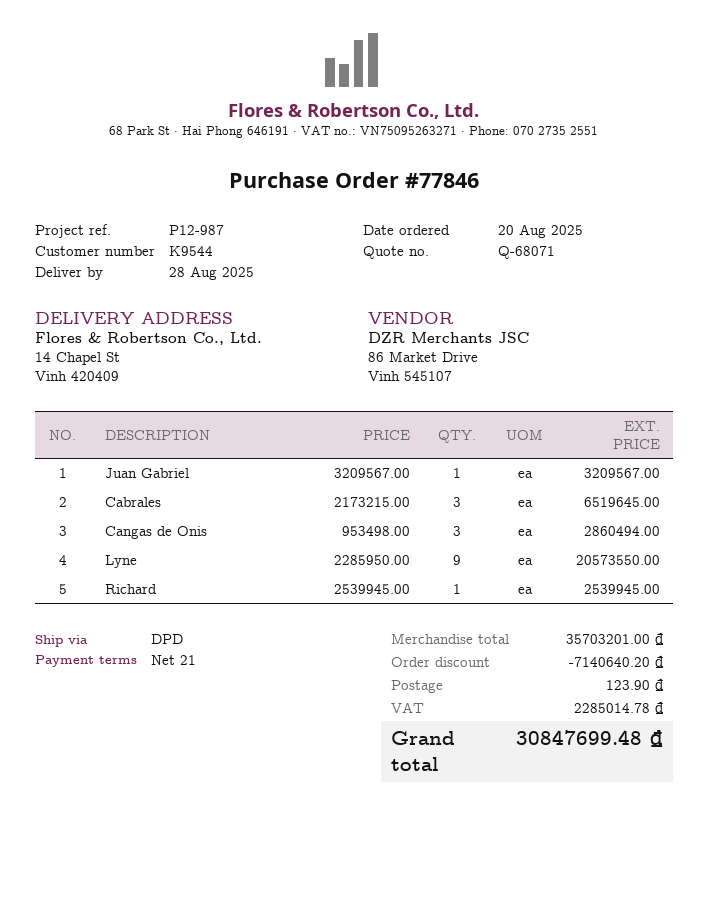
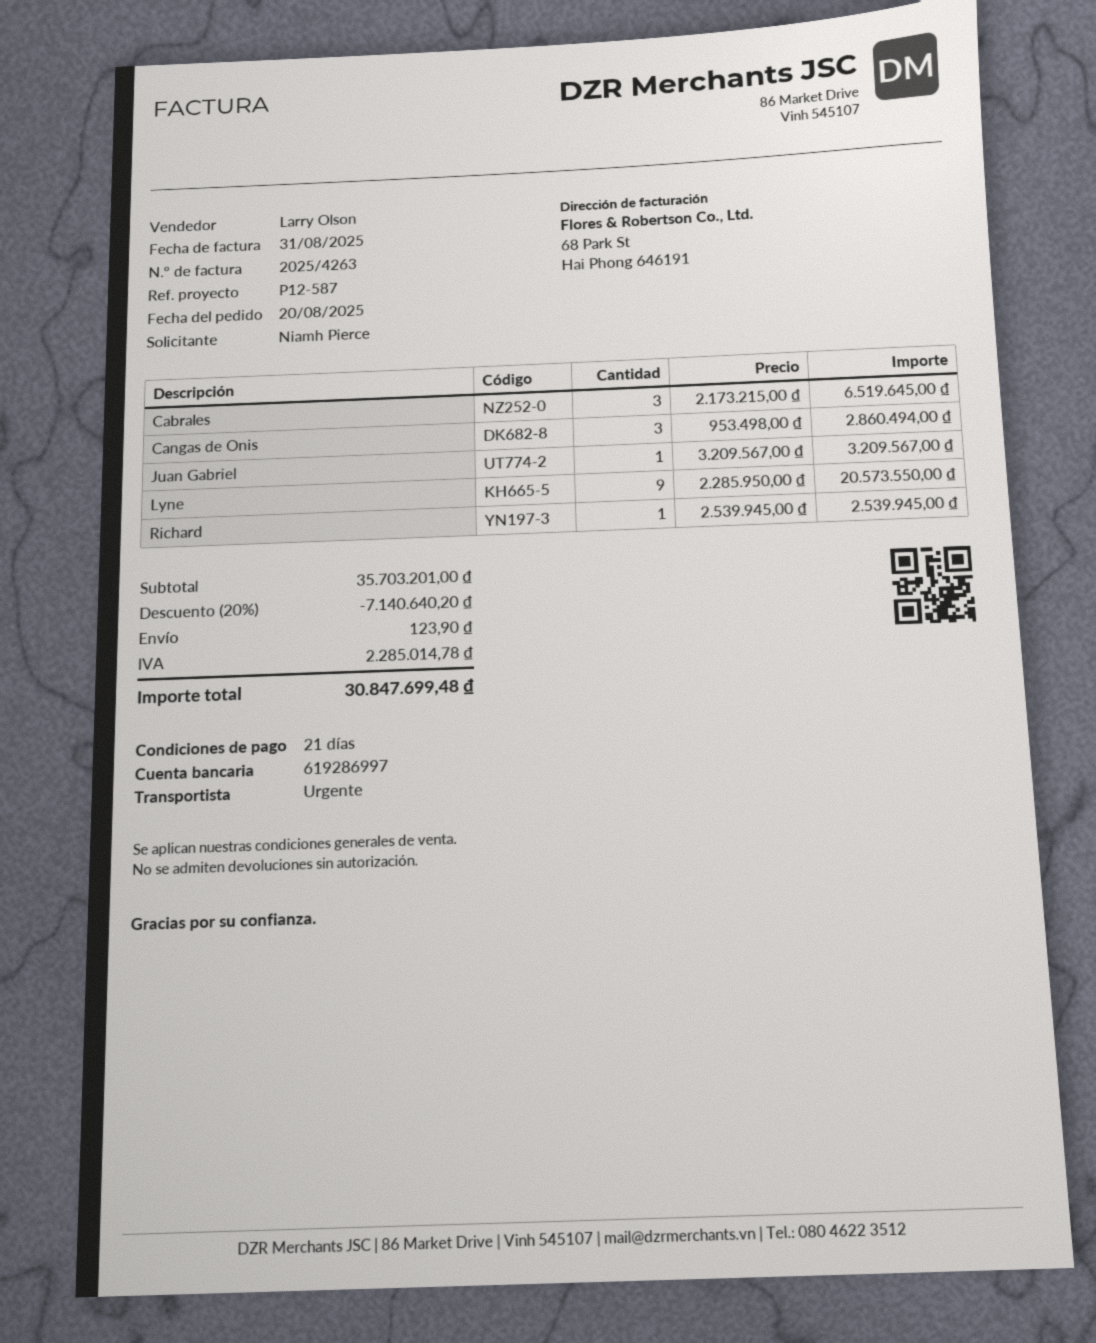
reference: P12-987 -> P12-587
shipping method: DPD -> express

